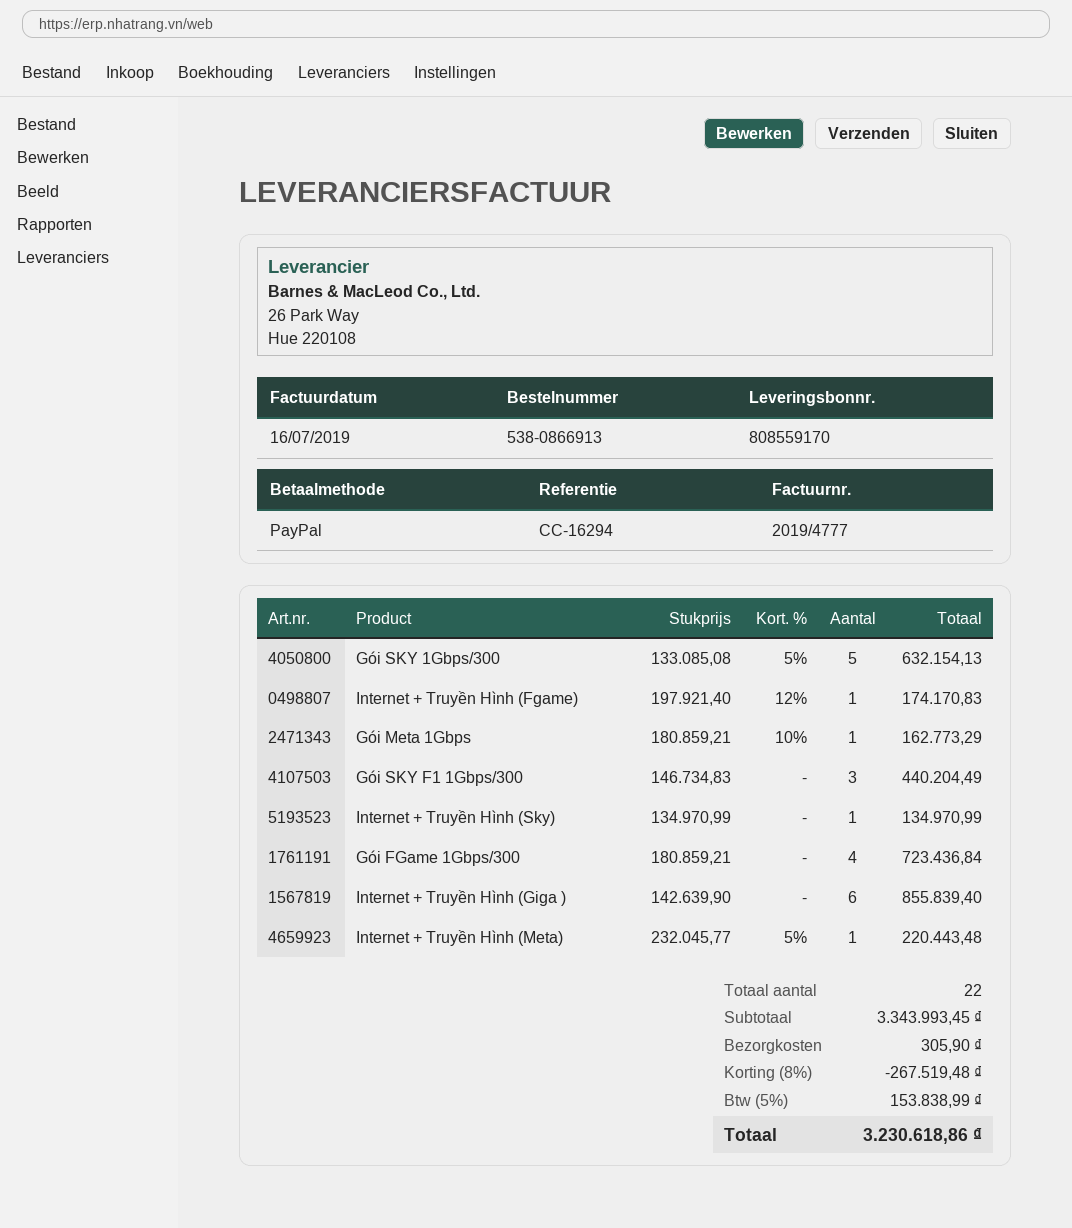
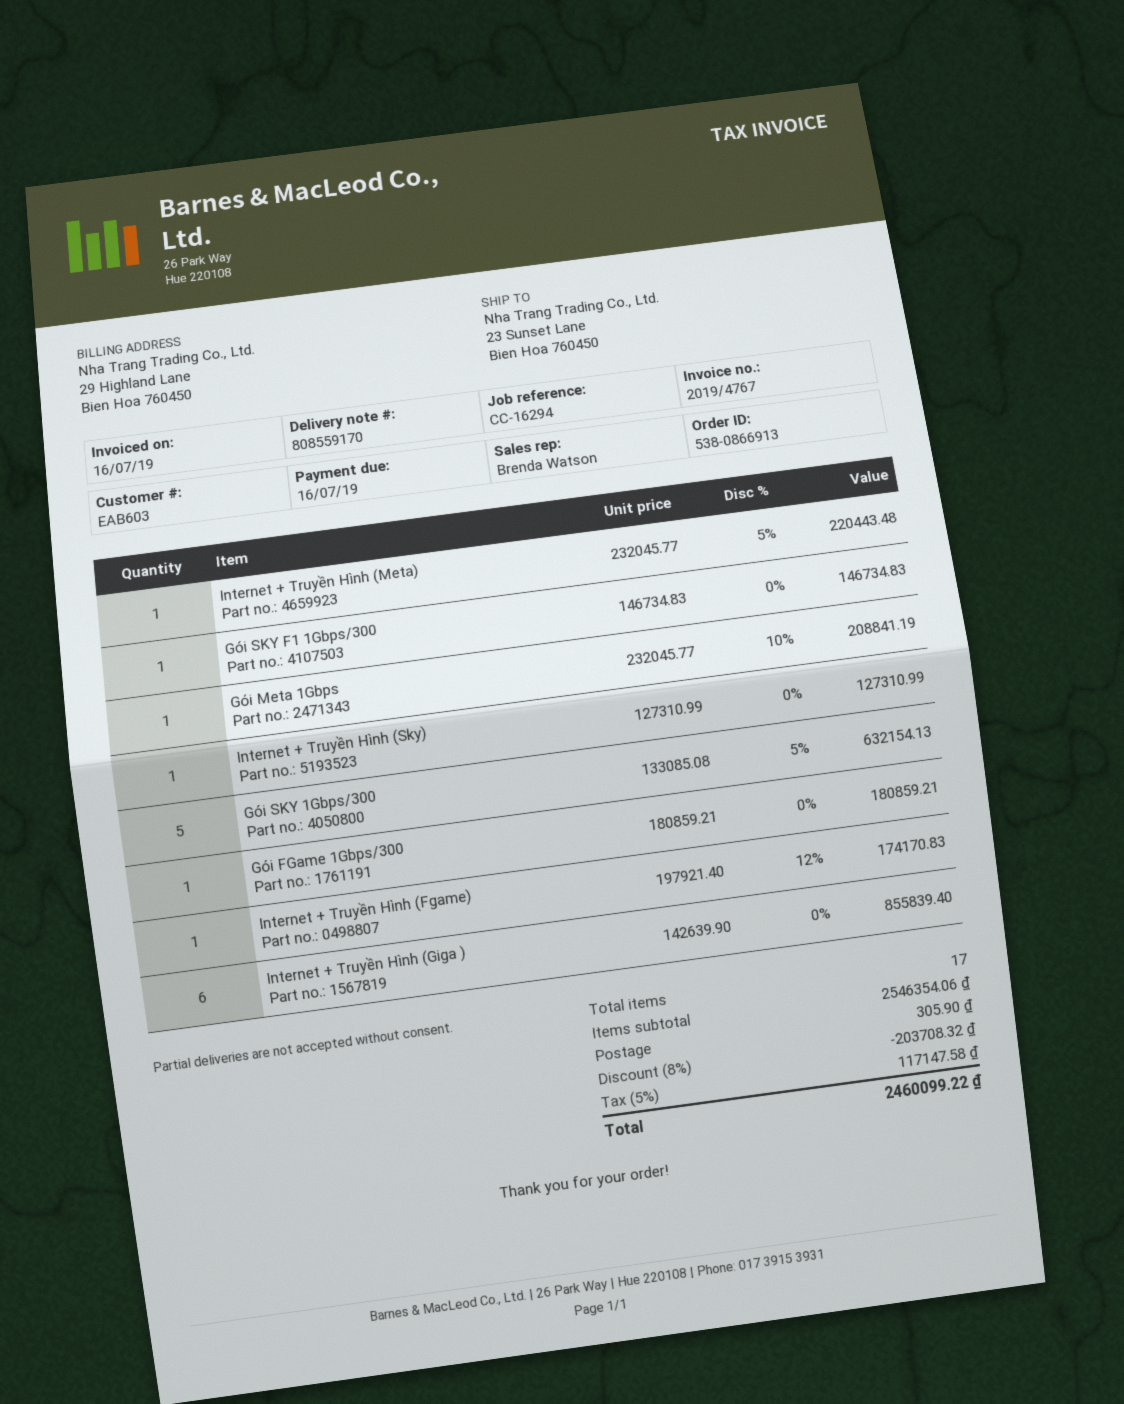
invoice number: 2019/4777 -> 2019/4767
Gói Meta 1Gbps: 1 x 180859.21 - 10% = 162773.29 -> 1 x 232045.77 - 10% = 208841.19
Gói SKY F1 1Gbps/300: 3 x 146734.83 = 440204.49 -> 1 x 146734.83 = 146734.83
Internet + Truyền Hình (Sky): 1 x 134970.99 = 134970.99 -> 1 x 127310.99 = 127310.99
Gói FGame 1Gbps/300: 4 x 180859.21 = 723436.84 -> 1 x 180859.21 = 180859.21
total quantity: 22 -> 17
subtotal: 3343993.45 -> 2546354.06
discount: 8% = 267519.48 -> 8% = 203708.32
tax: 5% = 153838.99 -> 5% = 117147.58
total: 3230618.86 -> 2460099.22

